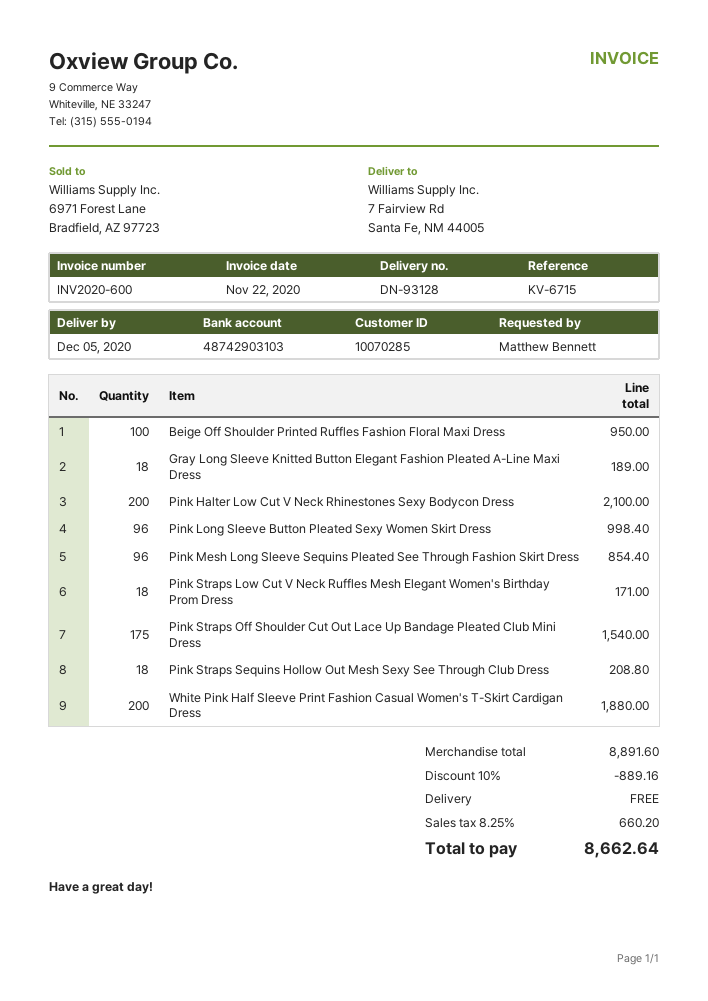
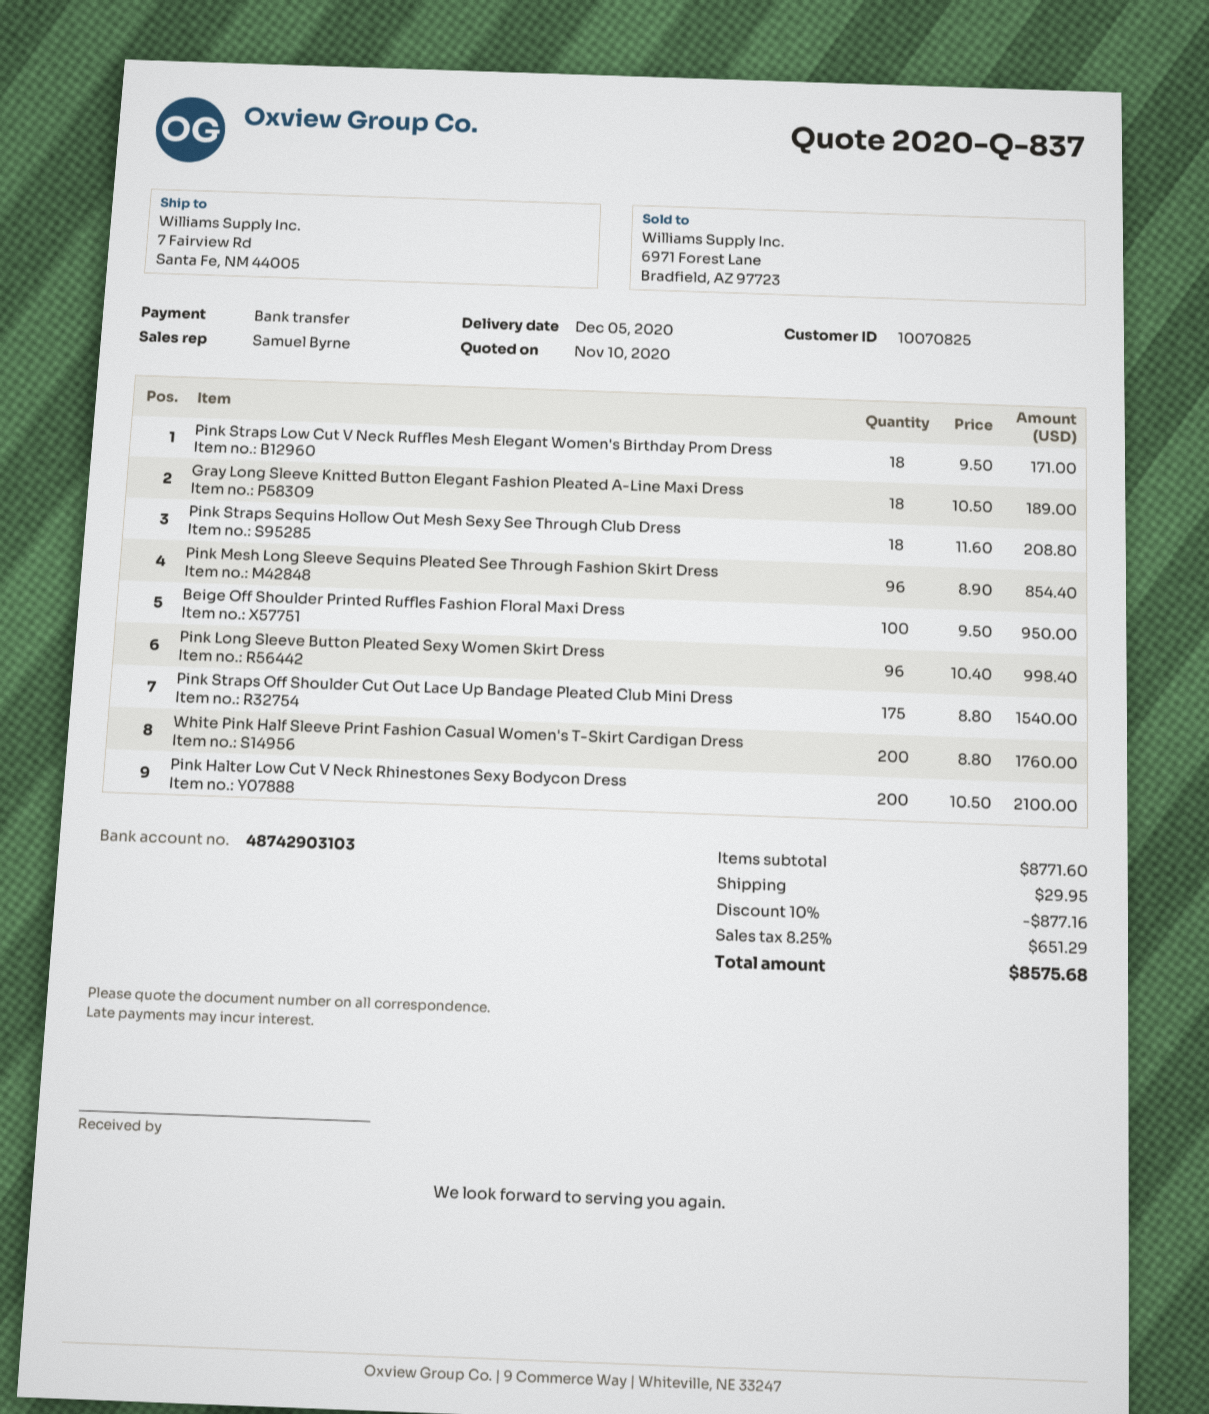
customer number: 10070285 -> 10070825
White Pink Half Sleeve Print Fashion Casual Women's T-Skirt Cardigan Dress: 200 for 1880.00 -> 200 for 1760.00
subtotal: 8891.60 -> 8771.60
discount: 10% = 889.16 -> 10% = 877.16
shipping: 0.00 -> 29.95
tax: 8.25% = 660.20 -> 8.25% = 651.29
total: 8662.64 -> 8575.68

